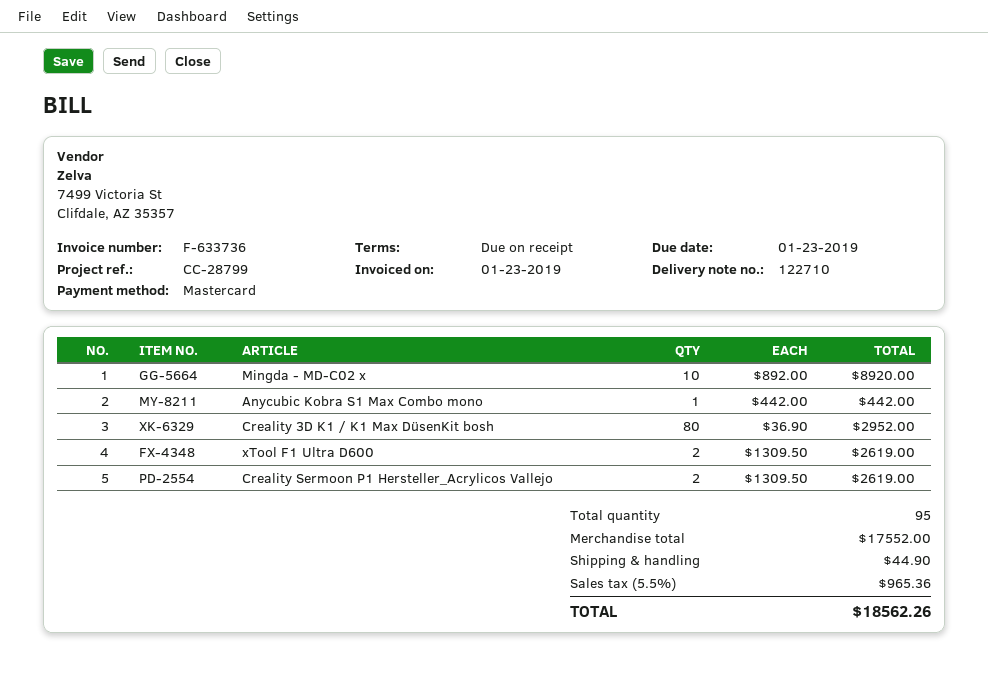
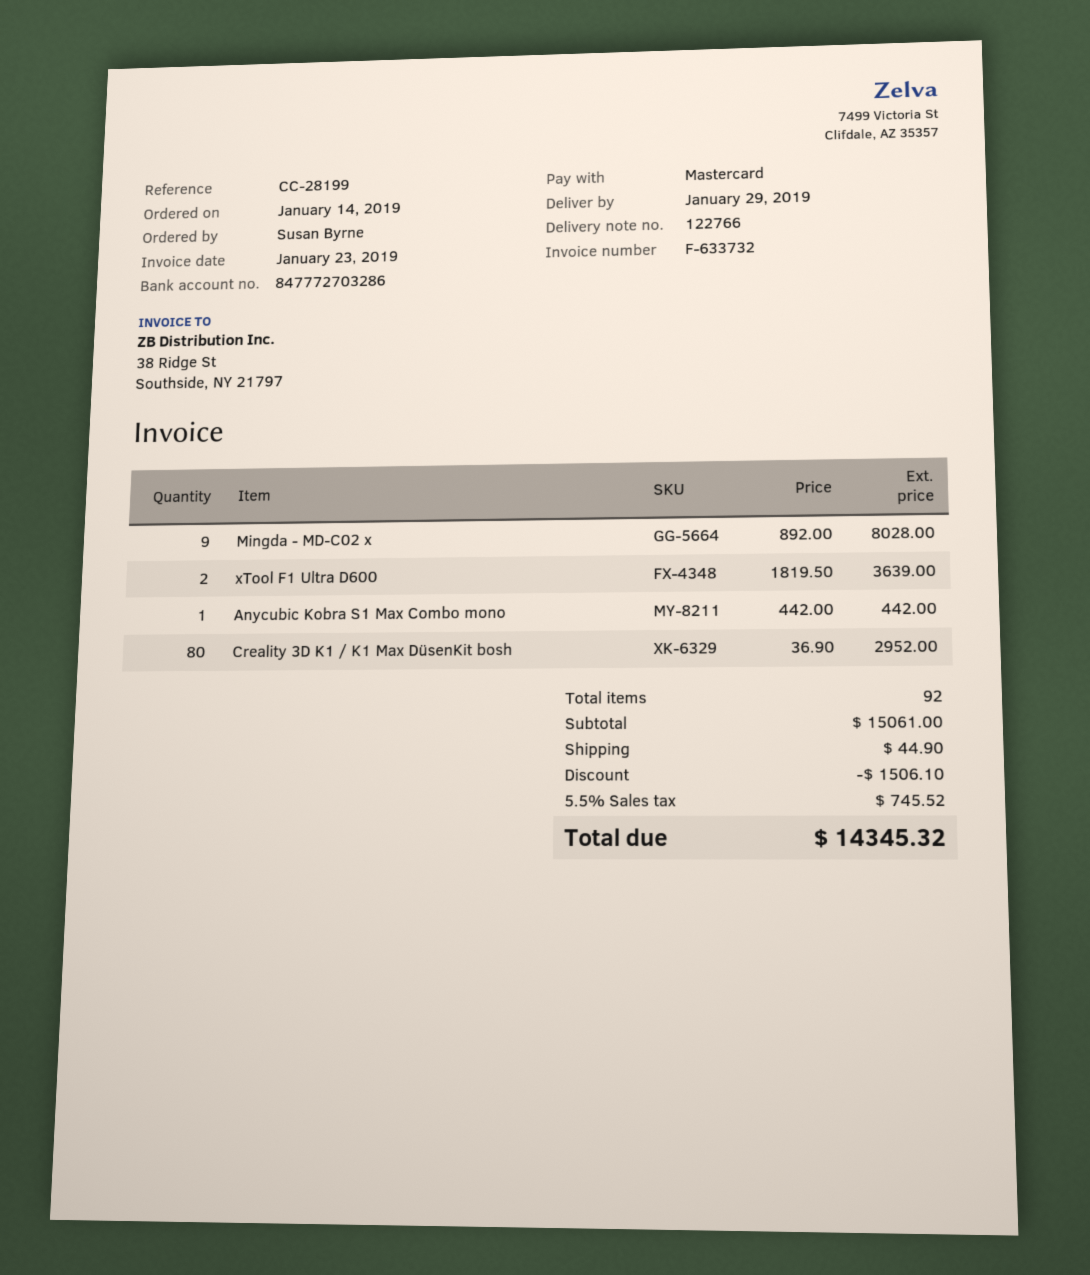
delivery note number: 122710 -> 122766
invoice number: F-633736 -> F-633732
reference: CC-28799 -> CC-28199
Mingda - MD-C02 x: 10 x 892.00 = 8920.00 -> 9 x 892.00 = 8028.00
xTool F1 Ultra D600: 2 x 1309.50 = 2619.00 -> 2 x 1819.50 = 3639.00
Creality Sermoon P1 Hersteller_Acrylicos Vallejo: 2 x 1309.50 = 2619.00 -> none
total quantity: 95 -> 92
subtotal: 17552.00 -> 15061.00
discount: none -> 1506.10
tax: 5.5% = 965.36 -> 5.5% = 745.52
total: 18562.26 -> 14345.32

